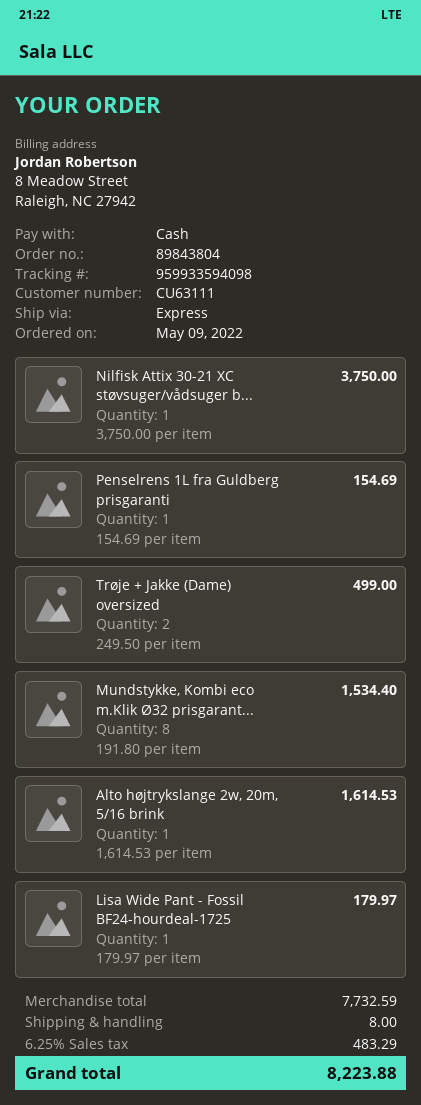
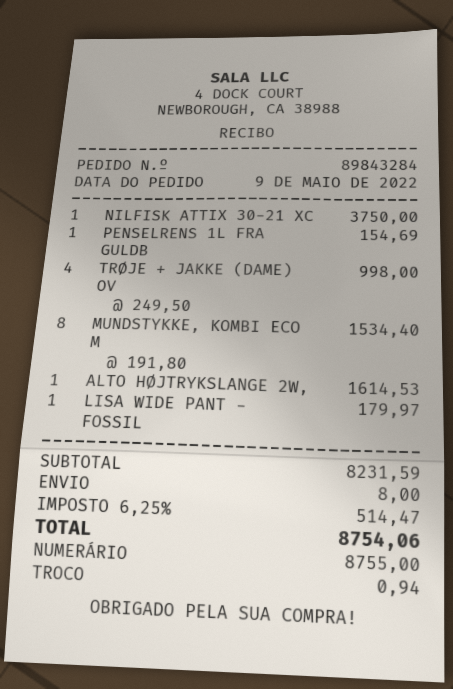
order number: 89843804 -> 89843284
Trøje + Jakke (Dame) oversized: 2 x 249.50 = 499.00 -> 4 x 249.50 = 998.00
subtotal: 7732.59 -> 8231.59
tax: 6.25% = 483.29 -> 6.25% = 514.47
total: 8223.88 -> 8754.06

